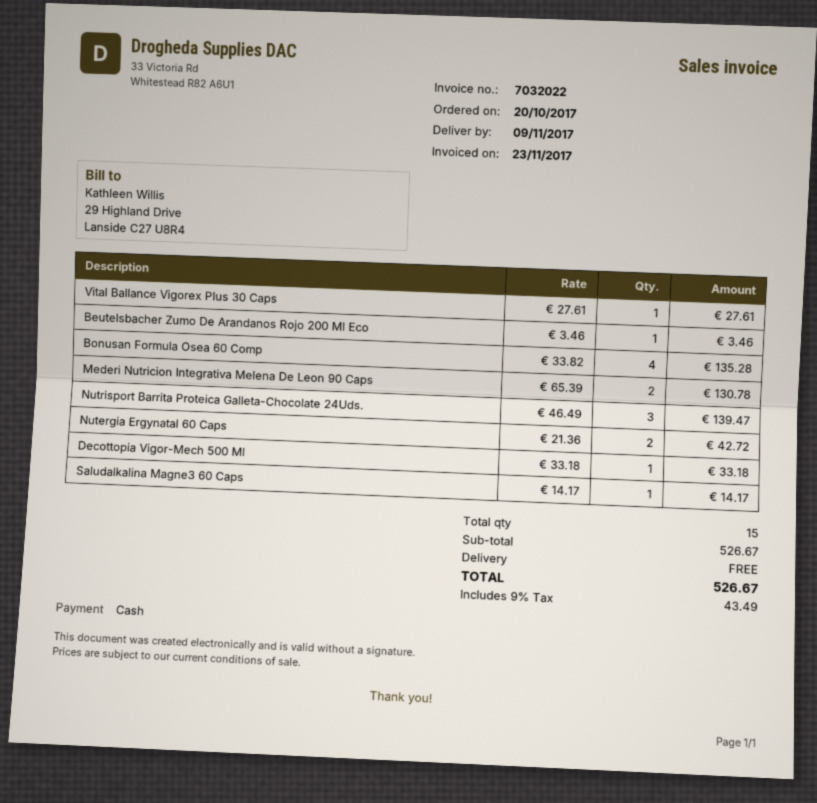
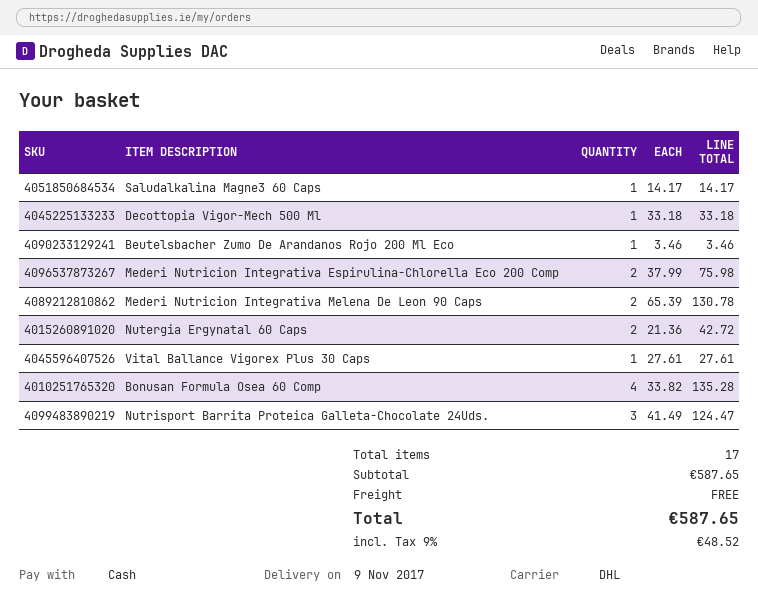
Nutrisport Barrita Proteica Galleta-Chocolate 24Uds.: 3 x 46.49 = 139.47 -> 3 x 41.49 = 124.47
Mederi Nutricion Integrativa Espirulina-Chlorella Eco 200 Comp: none -> 2 x 37.99 = 75.98
total quantity: 15 -> 17
subtotal: 526.67 -> 587.65
tax: 9% = 43.49 -> 9% = 48.52
total: 526.67 -> 587.65

